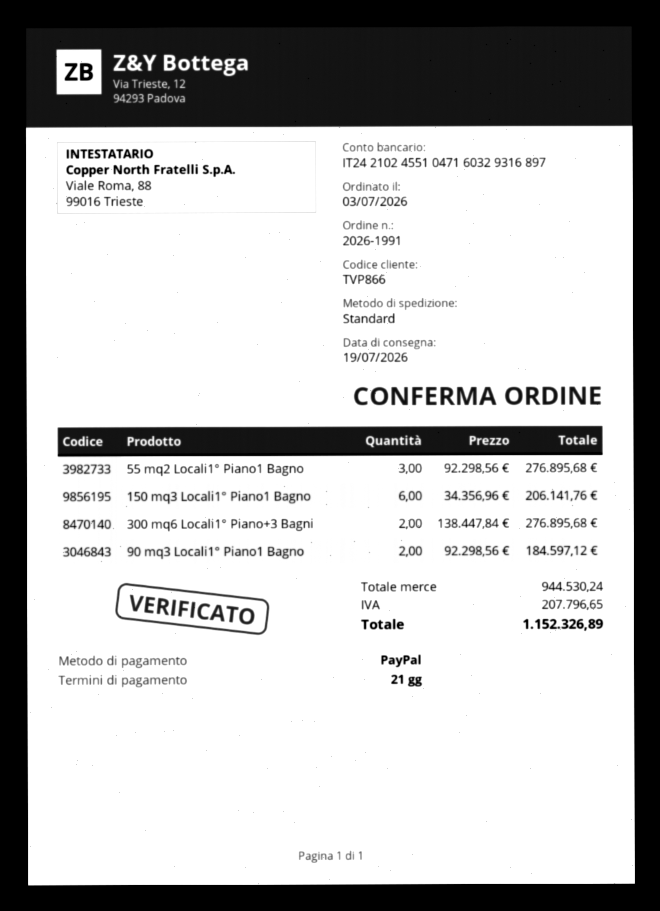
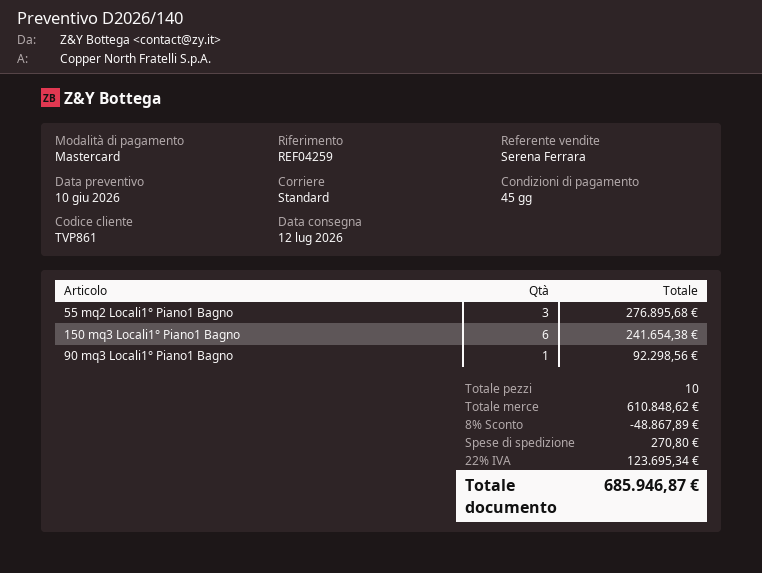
delivery date: 2026-07-19 -> 2026-07-12
payment terms: 21 days -> 45 days
customer number: TVP866 -> TVP861
payment method: PayPal -> Mastercard
150 mq3 Locali1° Piano1 Bagno: 6 for 206141.76 -> 6 for 241654.38
300 mq6 Locali1° Piano+3 Bagni: 2 for 276895.68 -> none
90 mq3 Locali1° Piano1 Bagno: 2 for 184597.12 -> 1 for 92298.56
subtotal: 944530.24 -> 610848.62
discount: none -> 8% = 48867.89
shipping: none -> 270.80
tax: 207796.65 -> 123695.34
total: 1152326.89 -> 685946.87

